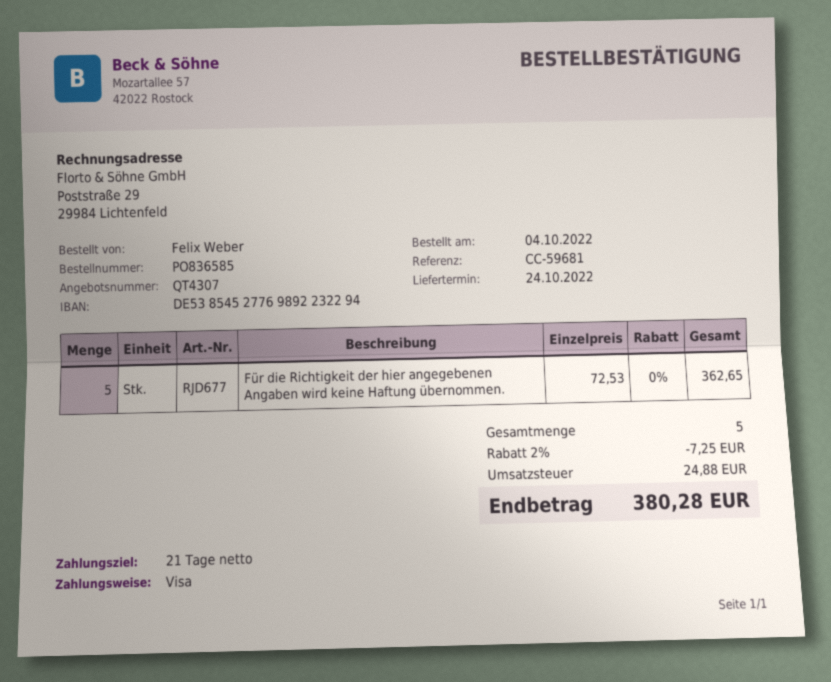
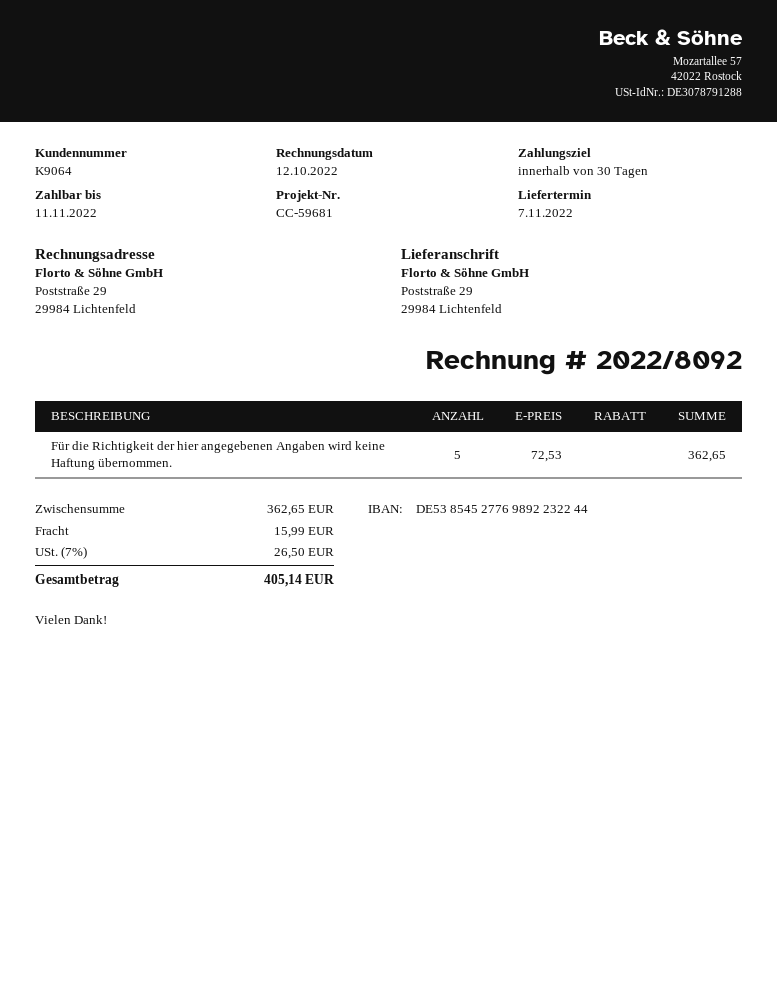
delivery date: 2022-10-24 -> 2022-11-07
payment terms: 21 days -> 30 days
bank account: DE53854527769892232294 -> DE53854527769892232244
discount: 2% = 7.25 -> none
shipping: none -> 15.99
tax: 24.88 -> 26.50
total: 380.28 -> 405.14

